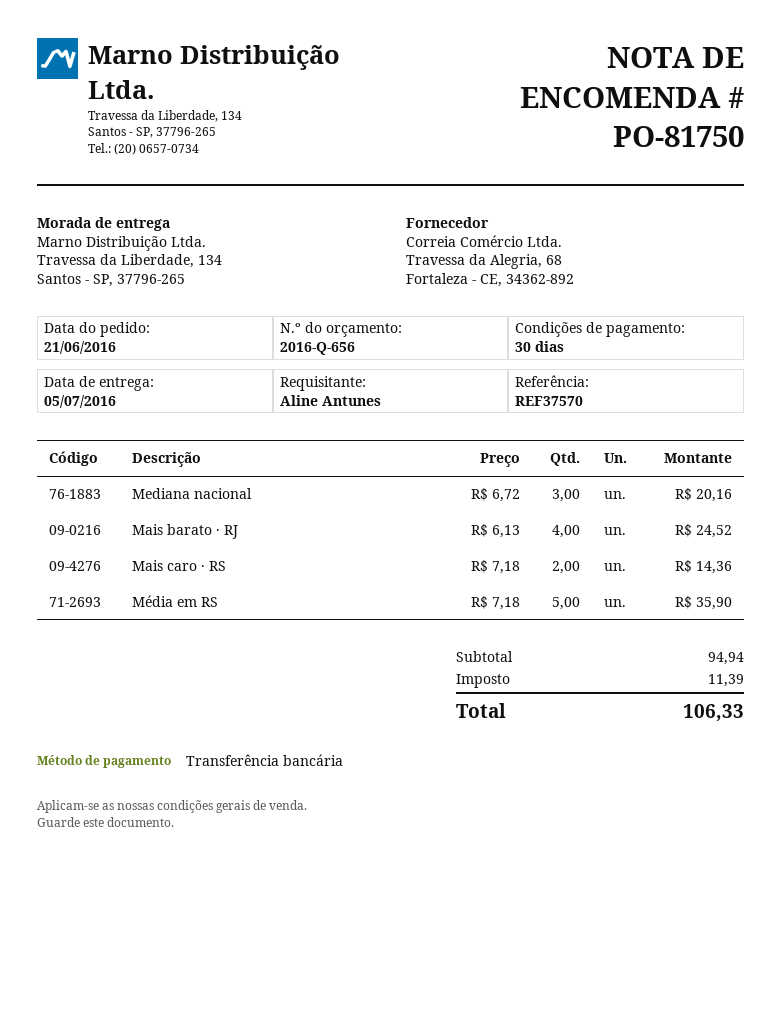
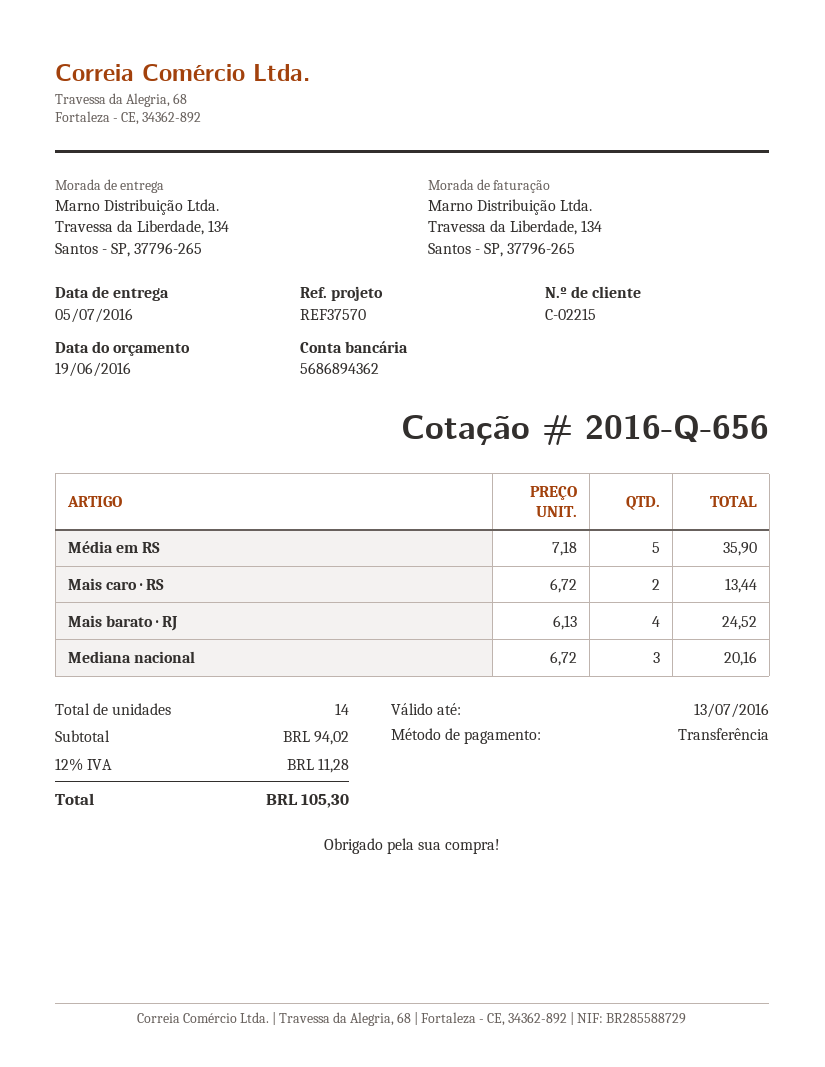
Mais caro · RS: 2 x 7.18 = 14.36 -> 2 x 6.72 = 13.44
subtotal: 94.94 -> 94.02
tax: 11.39 -> 11.28
total: 106.33 -> 105.30

